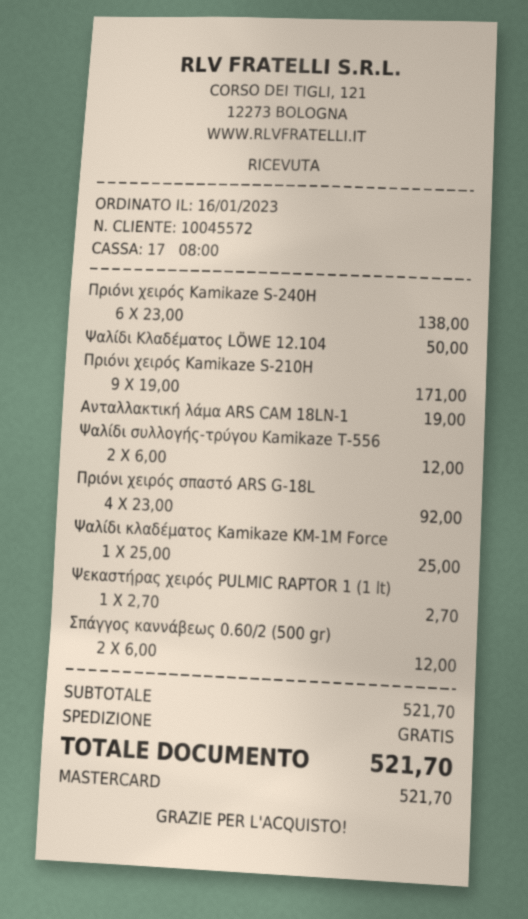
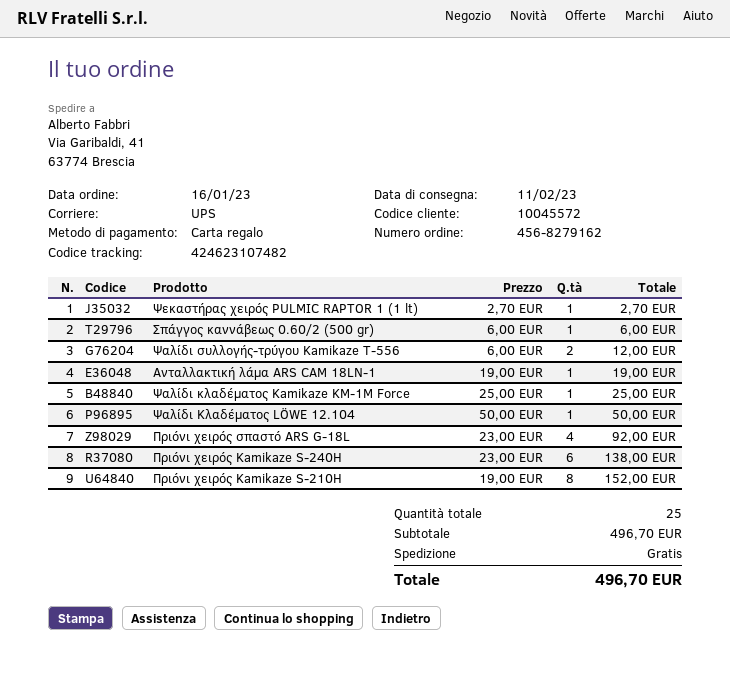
payment method: Mastercard -> gift card
Πριόνι χειρός Kamikaze S-210H: 9 x 19.00 = 171.00 -> 8 x 19.00 = 152.00
Σπάγγος καννάβεως 0.60/2 (500 gr): 2 x 6.00 = 12.00 -> 1 x 6.00 = 6.00
subtotal: 521.70 -> 496.70
total: 521.70 -> 496.70

